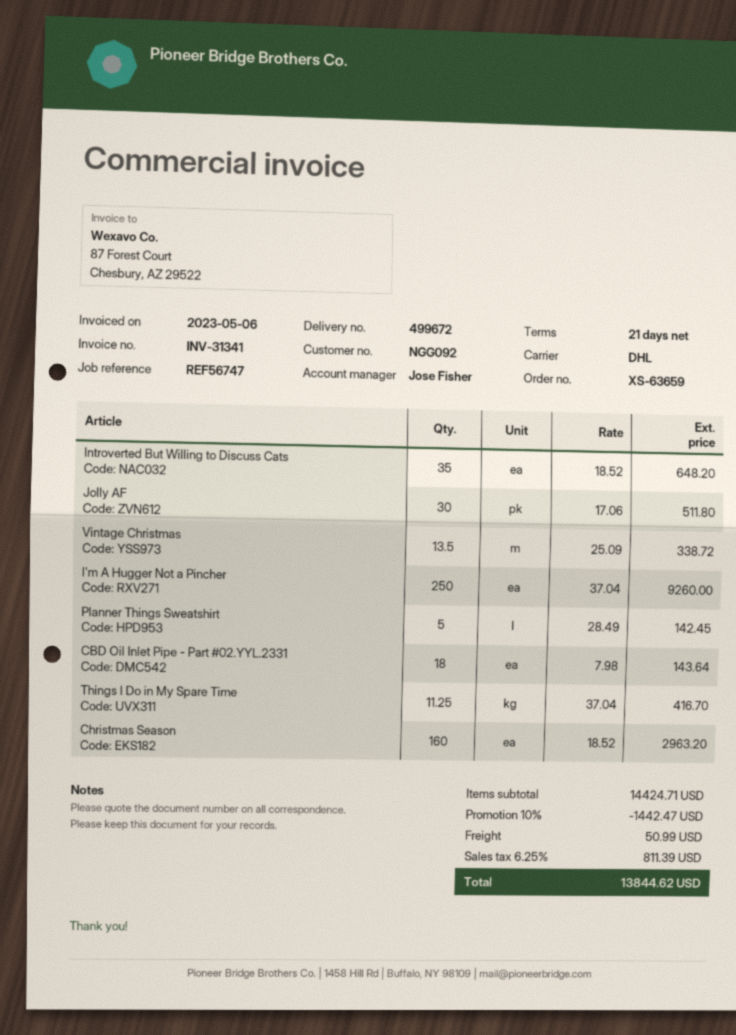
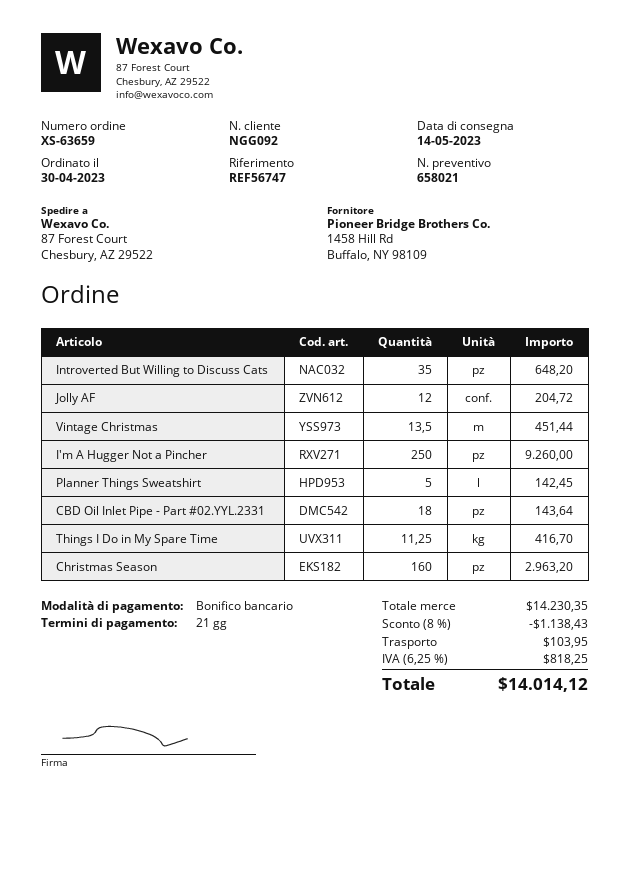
Jolly AF: 30 for 511.80 -> 12 for 204.72
Vintage Christmas: 13.5 for 338.72 -> 13.5 for 451.44
subtotal: 14424.71 -> 14230.35
discount: 10% = 1442.47 -> 8% = 1138.43
shipping: 50.99 -> 103.95
tax: 6.25% = 811.39 -> 6.25% = 818.25
total: 13844.62 -> 14014.12

